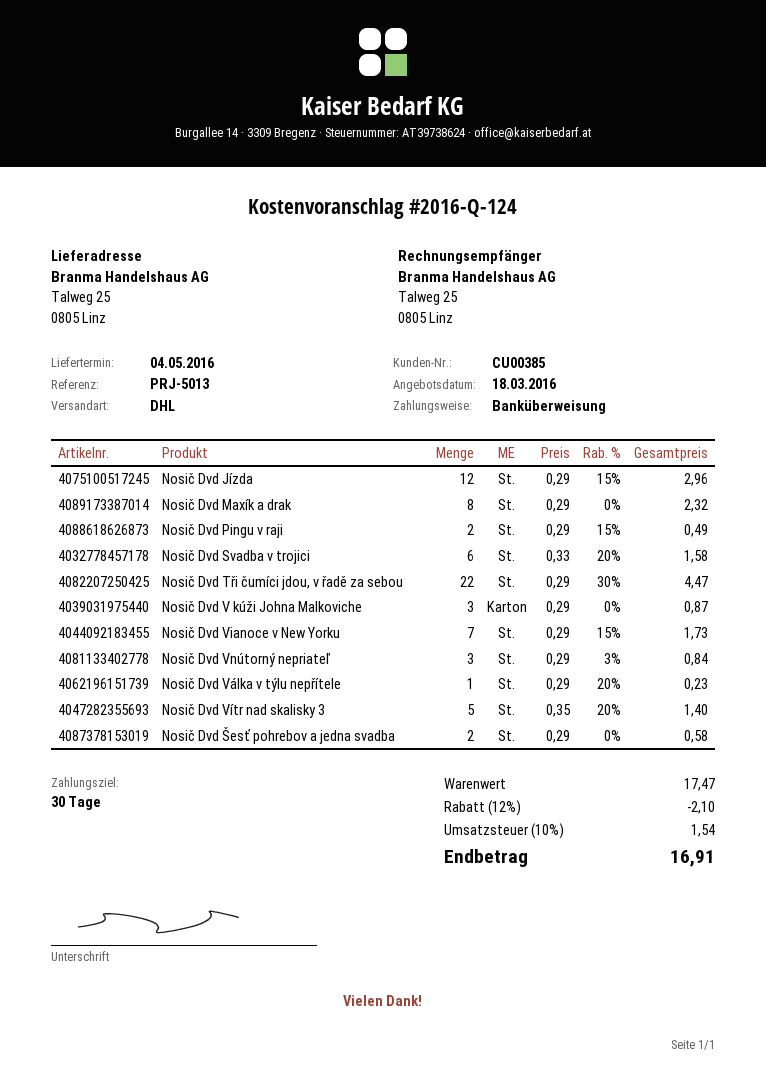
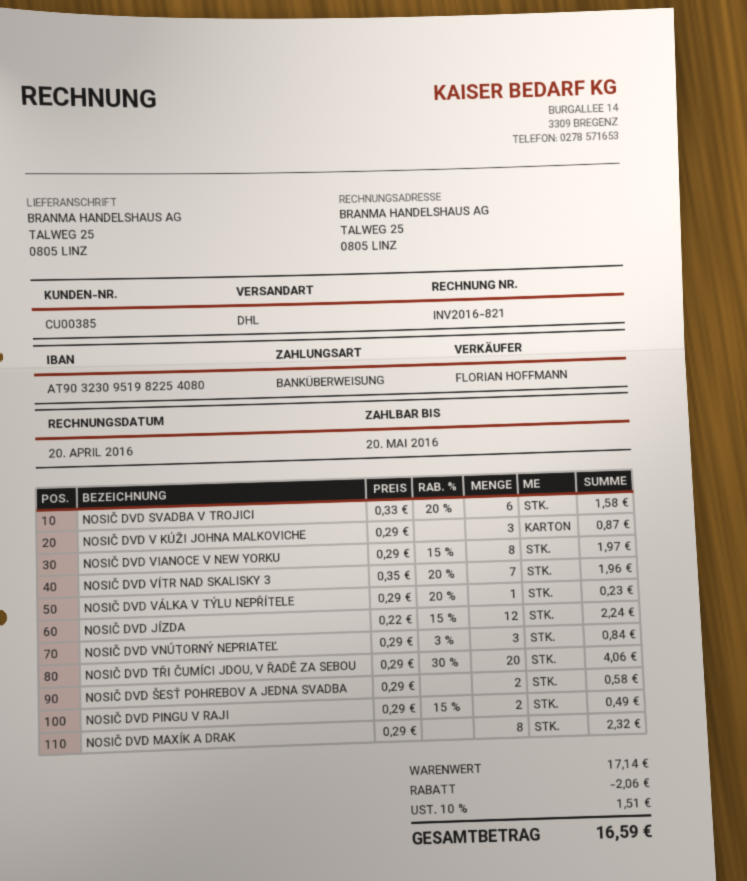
Nosič Dvd Jízda: 12 x 0.29 - 15% = 2.96 -> 12 x 0.22 - 15% = 2.24
Nosič Dvd Tři čumíci jdou, v řadě za sebou: 22 x 0.29 - 30% = 4.47 -> 20 x 0.29 - 30% = 4.06
Nosič Dvd Vianoce v New Yorku: 7 x 0.29 - 15% = 1.73 -> 8 x 0.29 - 15% = 1.97
Nosič Dvd Vítr nad skalisky 3: 5 x 0.35 - 20% = 1.40 -> 7 x 0.35 - 20% = 1.96
subtotal: 17.47 -> 17.14
discount: 2.10 -> 2.06
tax: 10% = 1.54 -> 10% = 1.51
total: 16.91 -> 16.59

